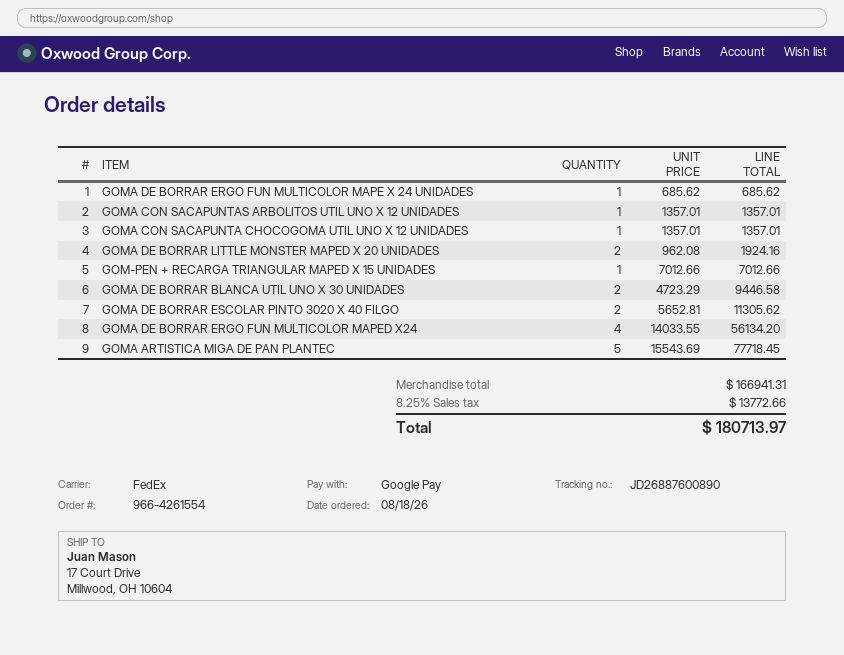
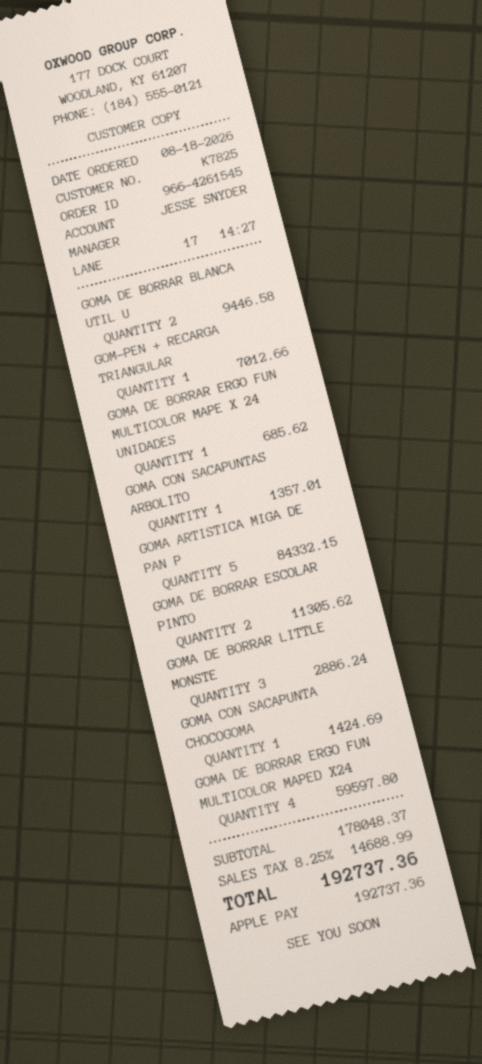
order number: 966-4261554 -> 966-4261545
payment method: Google Pay -> Apple Pay
GOMA CON SACAPUNTA CHOCOGOMA UTIL UNO X 12 UNIDADES: 1 for 1357.01 -> 1 for 1424.69
GOMA DE BORRAR LITTLE MONSTER MAPED X 20 UNIDADES: 2 for 1924.16 -> 3 for 2886.24
GOMA DE BORRAR ERGO FUN MULTICOLOR MAPED X24: 4 for 56134.20 -> 4 for 59597.80
GOMA ARTISTICA MIGA DE PAN PLANTEC: 5 for 77718.45 -> 5 for 84332.15
subtotal: 166941.31 -> 178048.37
tax: 8.25% = 13772.66 -> 8.25% = 14688.99
total: 180713.97 -> 192737.36

